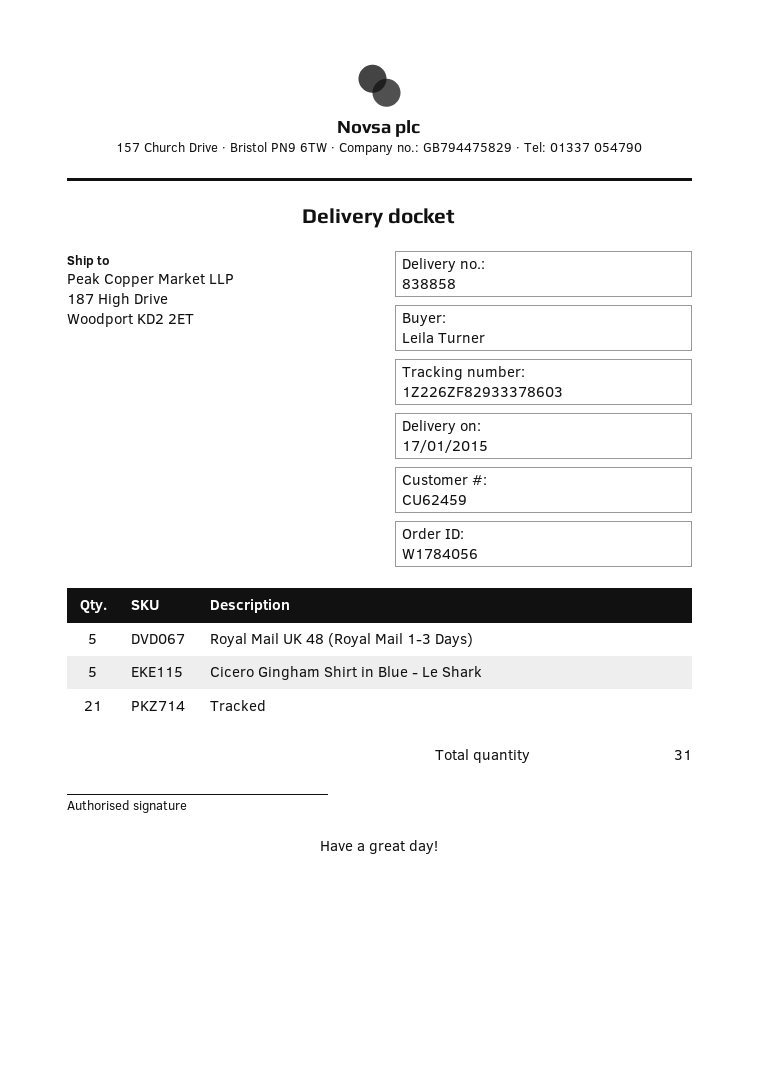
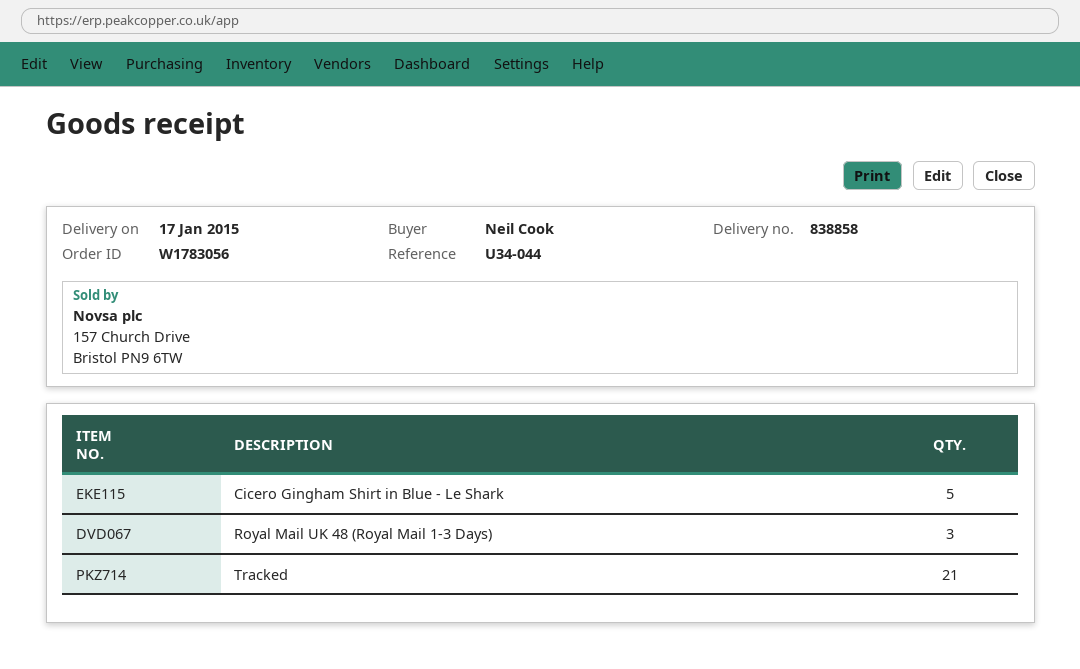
order number: W1784056 -> W1783056
ordered by: Leila Turner -> Neil Cook
Royal Mail UK 48 (Royal Mail 1-3 Days): 5 -> 3

